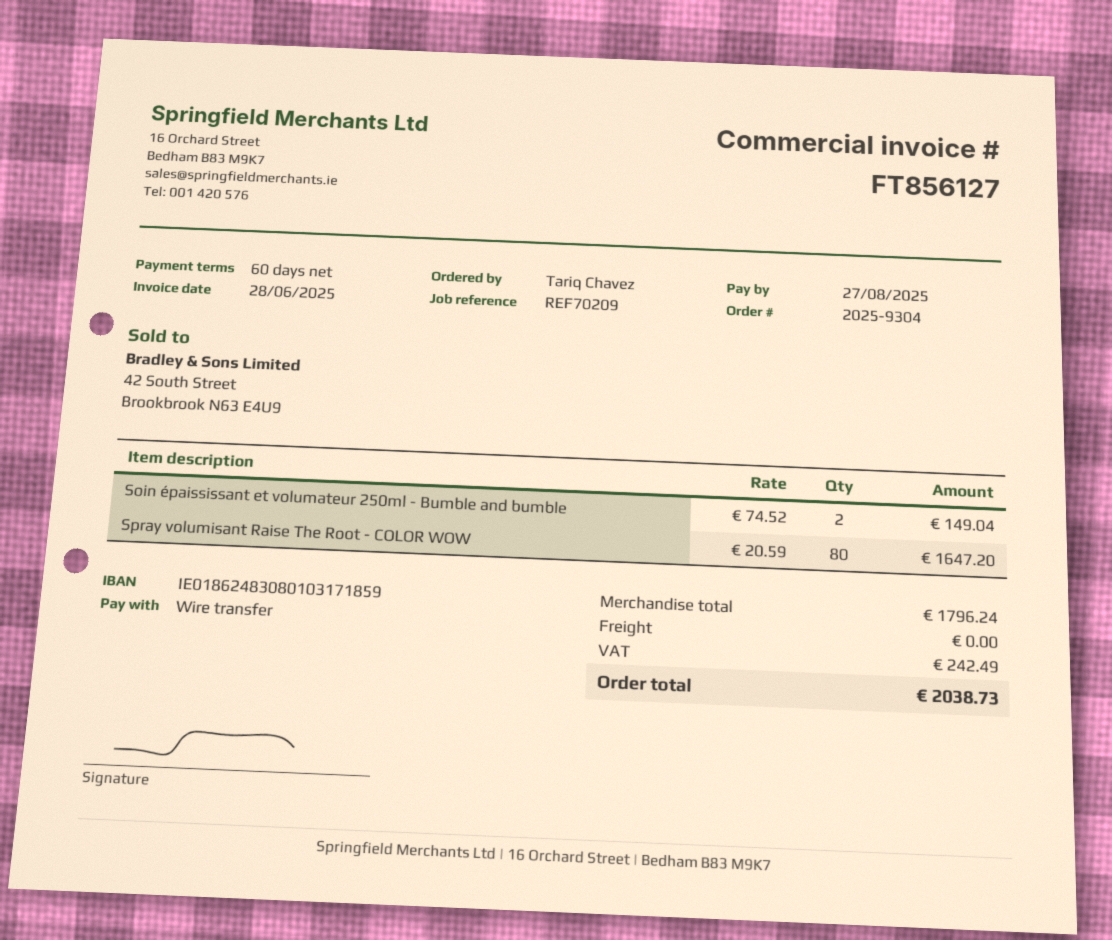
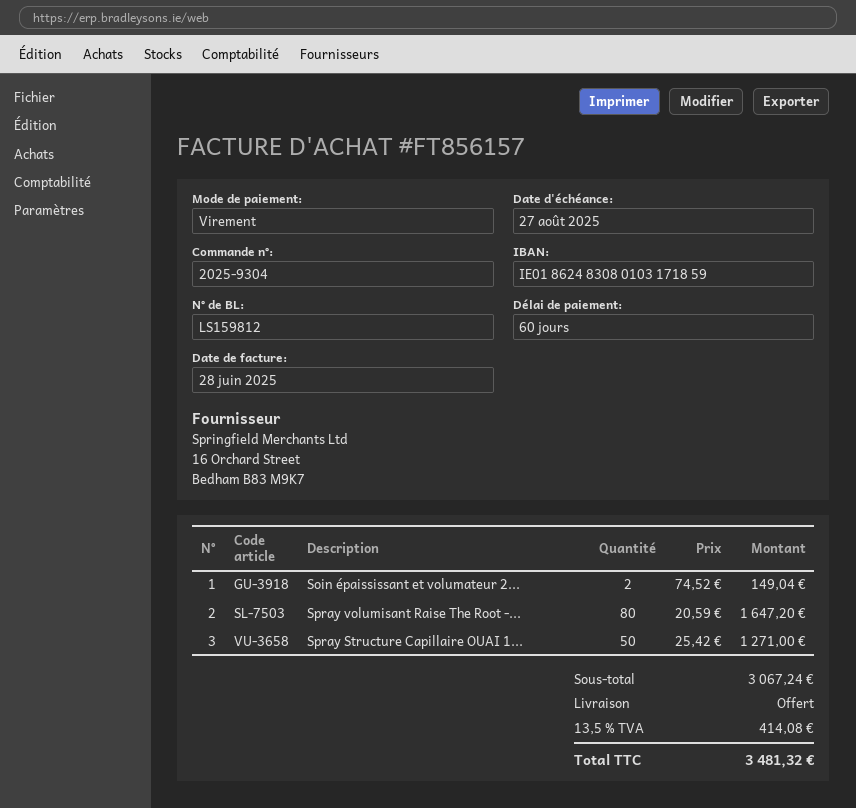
invoice number: FT856127 -> FT856157
Spray Structure Capillaire OUAI 1...: none -> 50 x 25.42 = 1271.00
subtotal: 1796.24 -> 3067.24
tax: 242.49 -> 414.08
total: 2038.73 -> 3481.32

